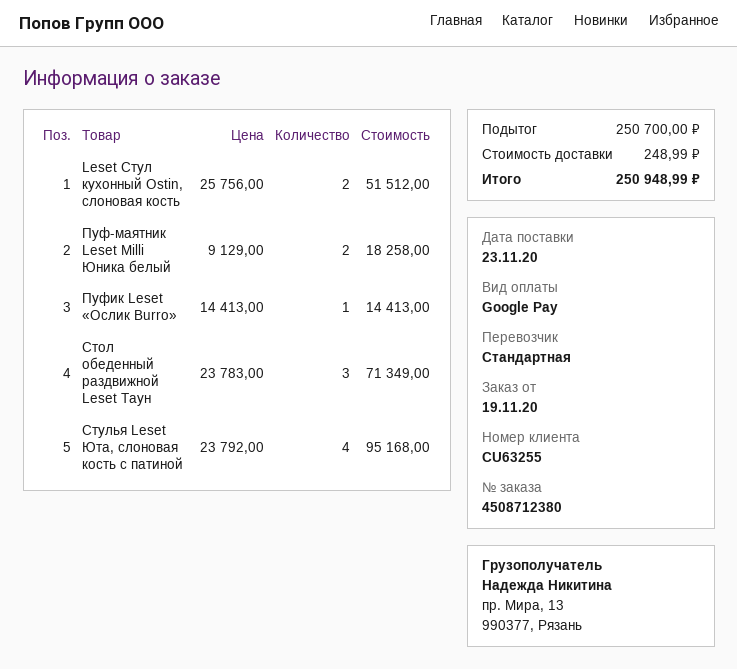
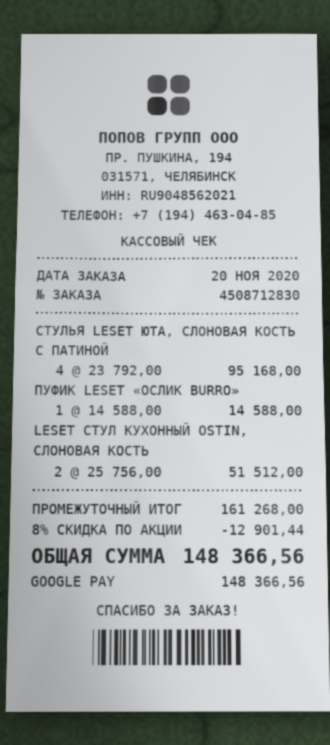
order number: 4508712380 -> 4508712830
order date: 2020-11-19 -> 2020-11-20
Пуф-маятник Leset Milli Юника белый: 2 x 9129.00 = 18258.00 -> none
Пуфик Leset «Ослик Burro»: 1 x 14413.00 = 14413.00 -> 1 x 14588.00 = 14588.00
Стол обеденный раздвижной Leset Таун: 3 x 23783.00 = 71349.00 -> none
subtotal: 250700.00 -> 161268.00
discount: none -> 8% = 12901.44
shipping: 248.99 -> none
total: 250948.99 -> 148366.56

